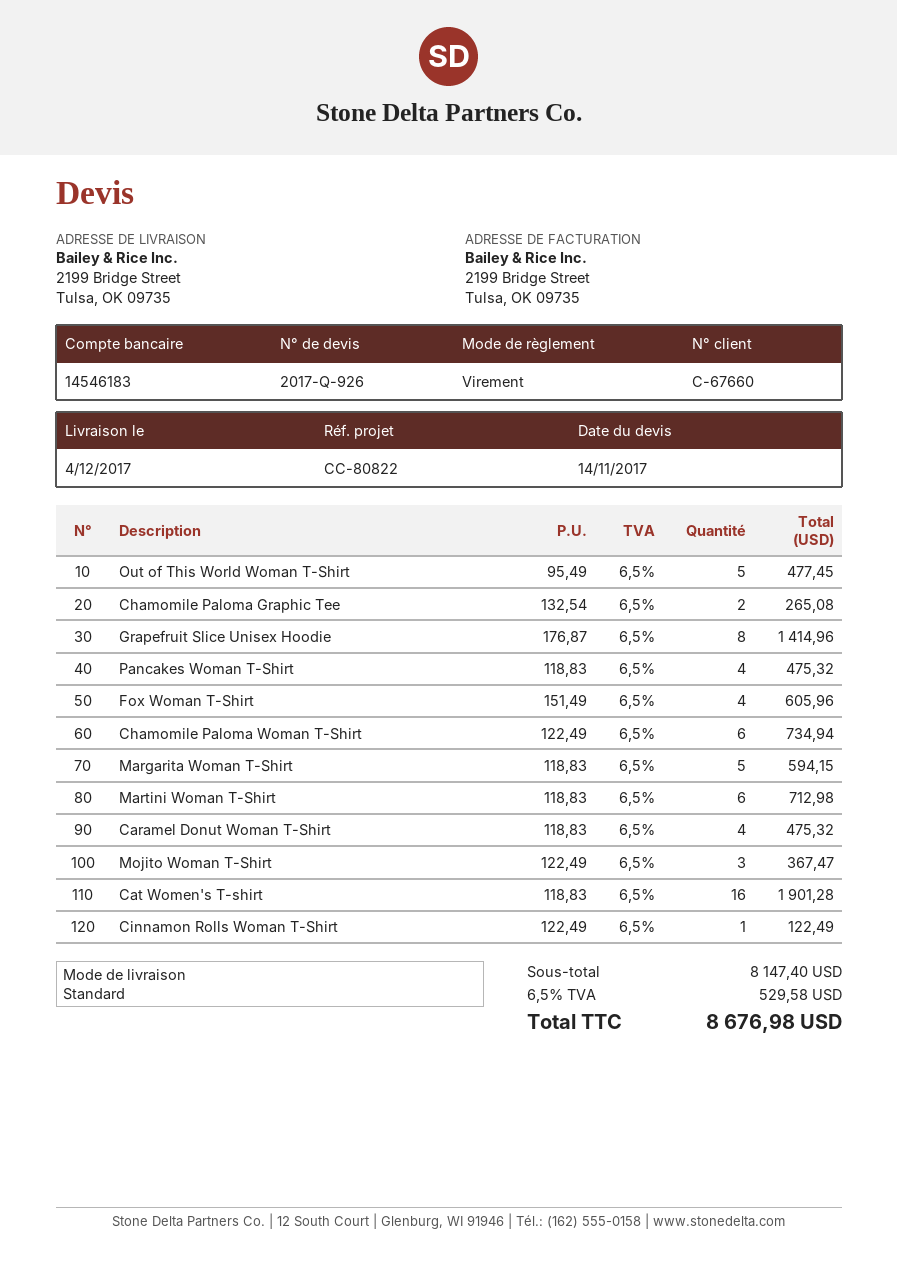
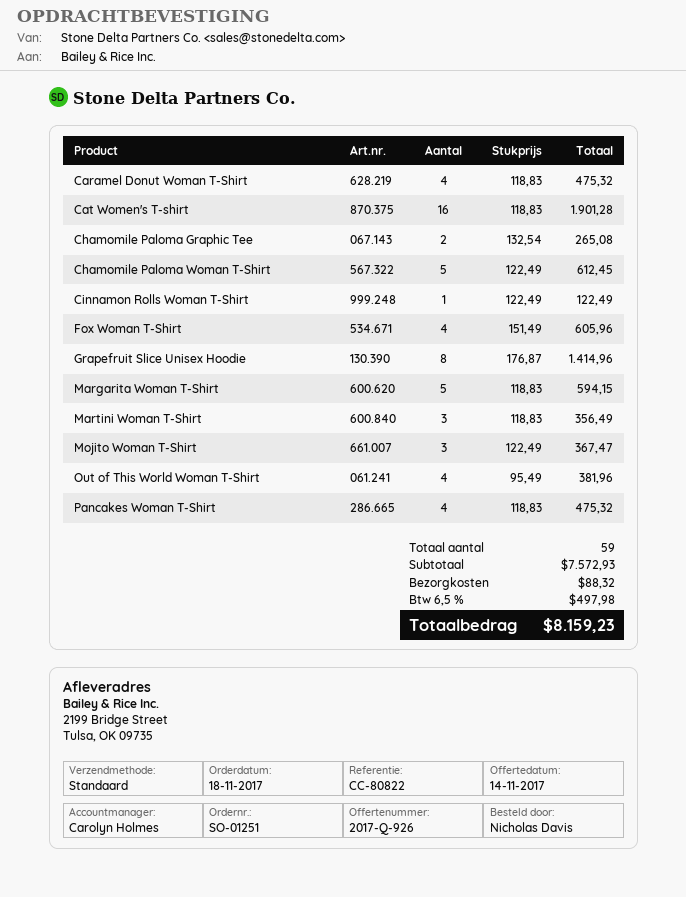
Out of This World Woman T-Shirt: 5 x 95.49 = 477.45 -> 4 x 95.49 = 381.96
Chamomile Paloma Woman T-Shirt: 6 x 122.49 = 734.94 -> 5 x 122.49 = 612.45
Martini Woman T-Shirt: 6 x 118.83 = 712.98 -> 3 x 118.83 = 356.49
subtotal: 8147.40 -> 7572.93
shipping: none -> 88.32
tax: 6.5% = 529.58 -> 6.5% = 497.98
total: 8676.98 -> 8159.23

